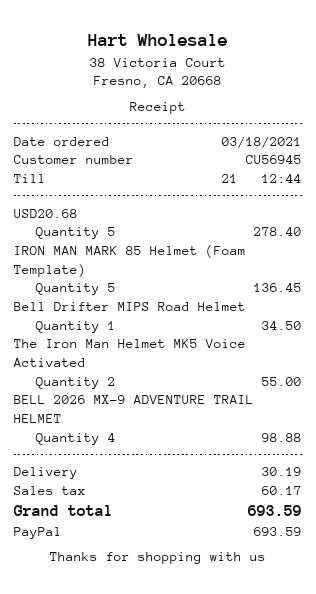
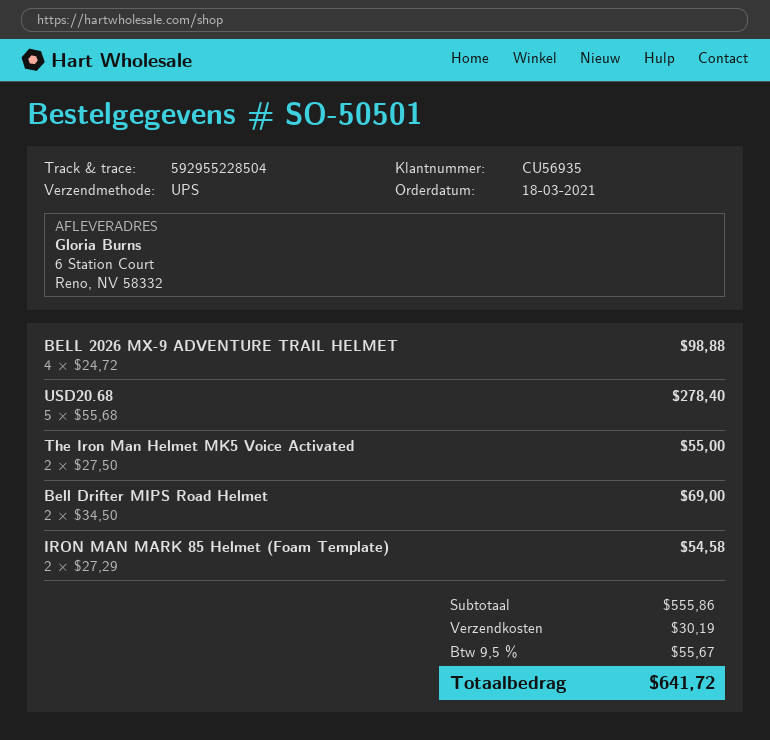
customer number: CU56945 -> CU56935
IRON MAN MARK 85 Helmet (Foam Template): 5 for 136.45 -> 2 for 54.58
Bell Drifter MIPS Road Helmet: 1 for 34.50 -> 2 for 69.00
tax: 60.17 -> 55.67
total: 693.59 -> 641.72

